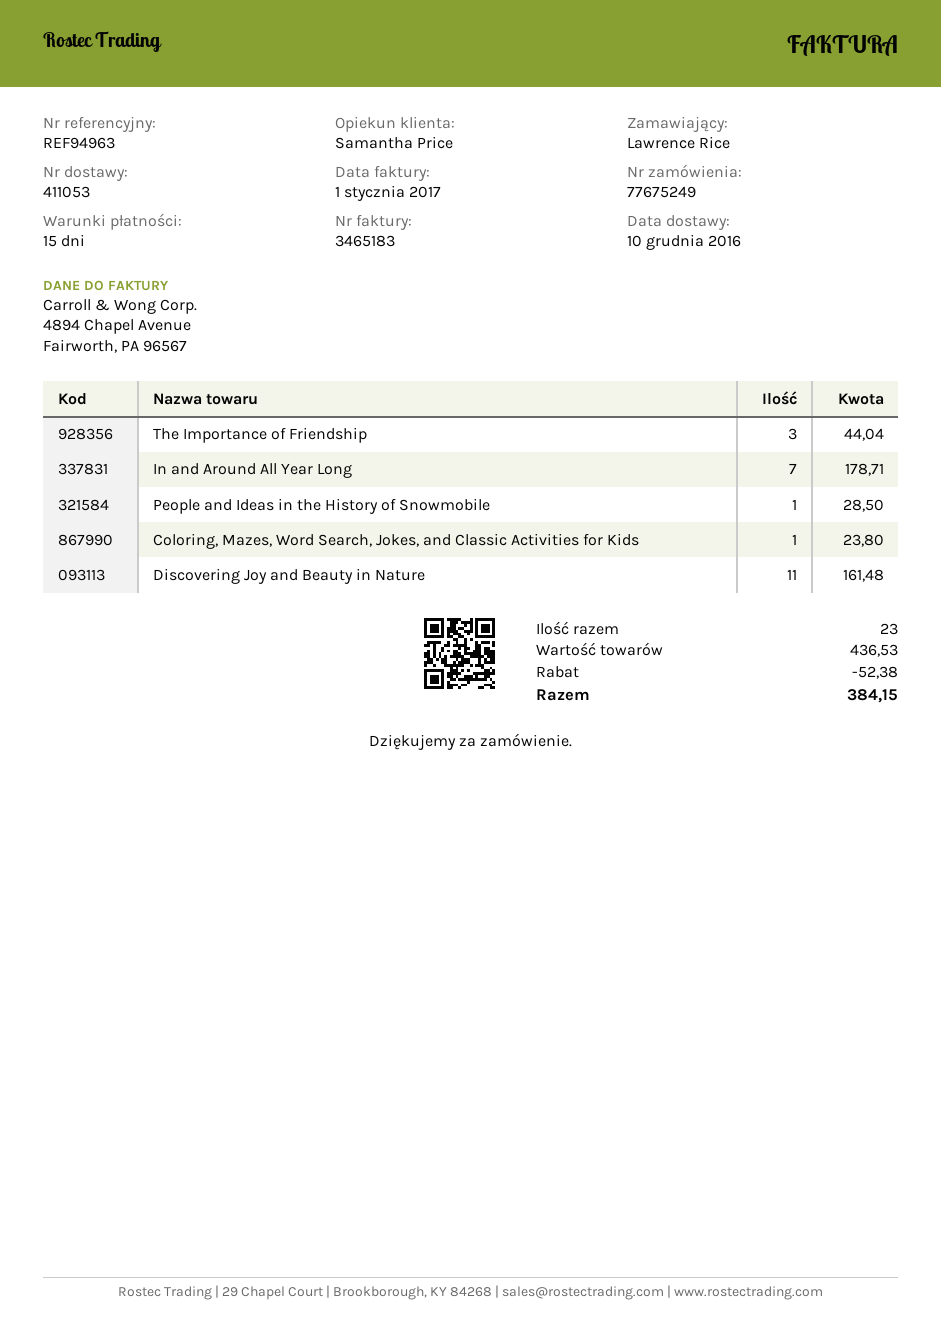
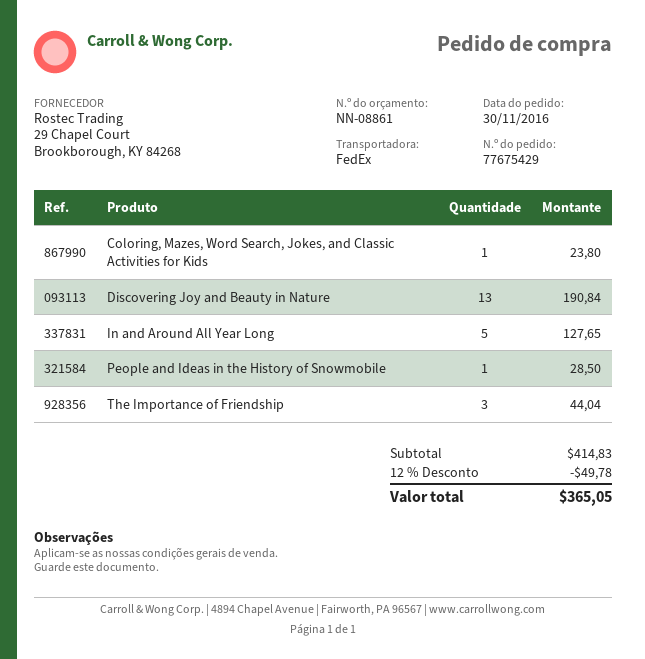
order number: 77675249 -> 77675429
In and Around All Year Long: 7 for 178.71 -> 5 for 127.65
Discovering Joy and Beauty in Nature: 11 for 161.48 -> 13 for 190.84
subtotal: 436.53 -> 414.83
discount: 52.38 -> 49.78
total: 384.15 -> 365.05

